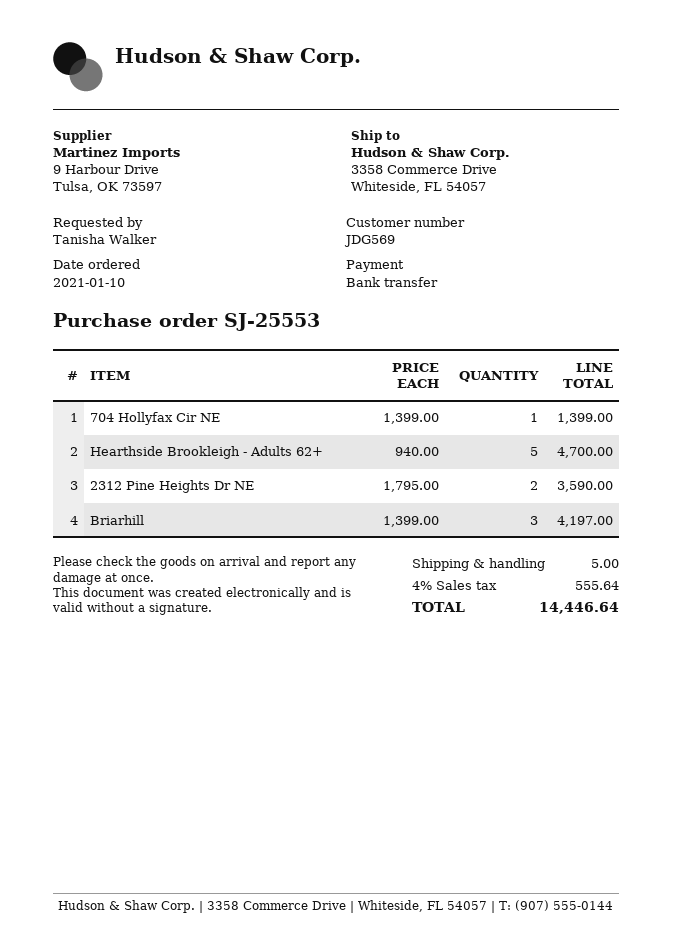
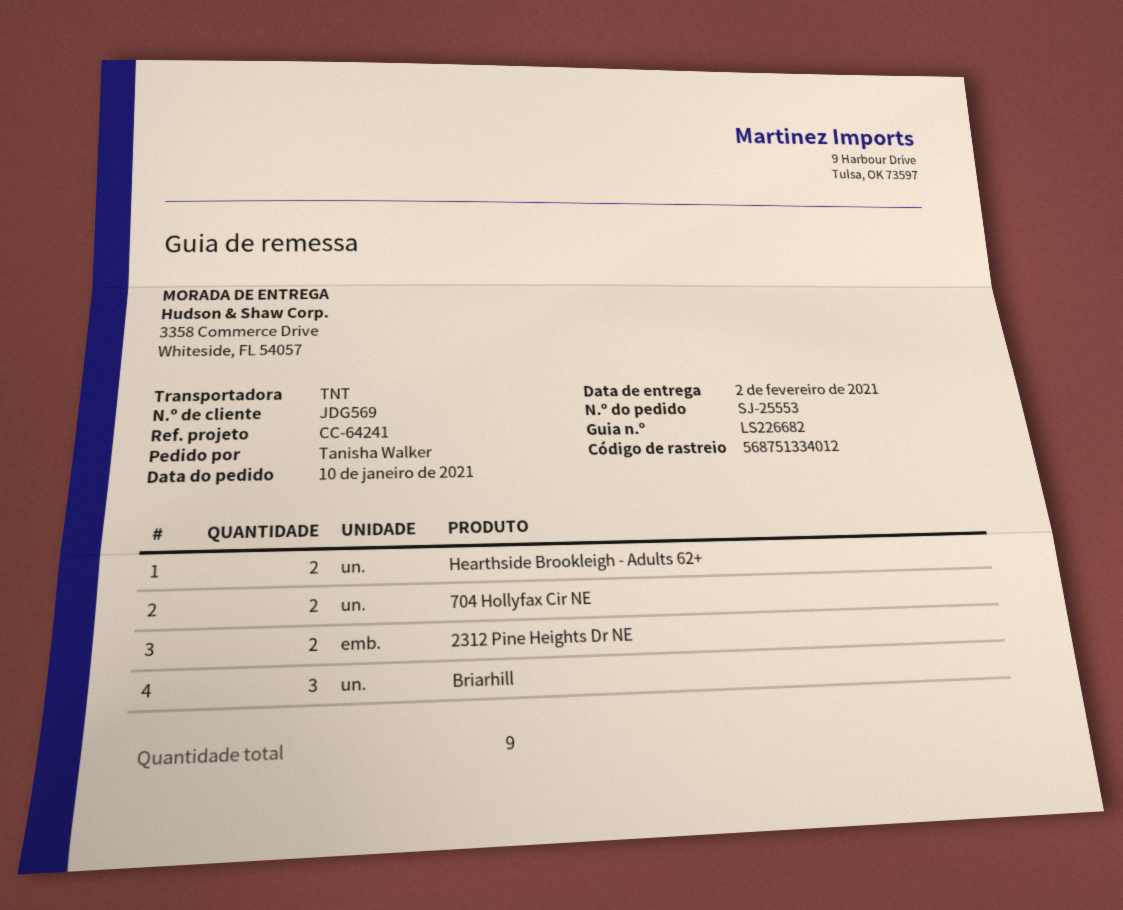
704 Hollyfax Cir NE: 1 -> 2
Hearthside Brookleigh - Adults 62+: 5 -> 2

